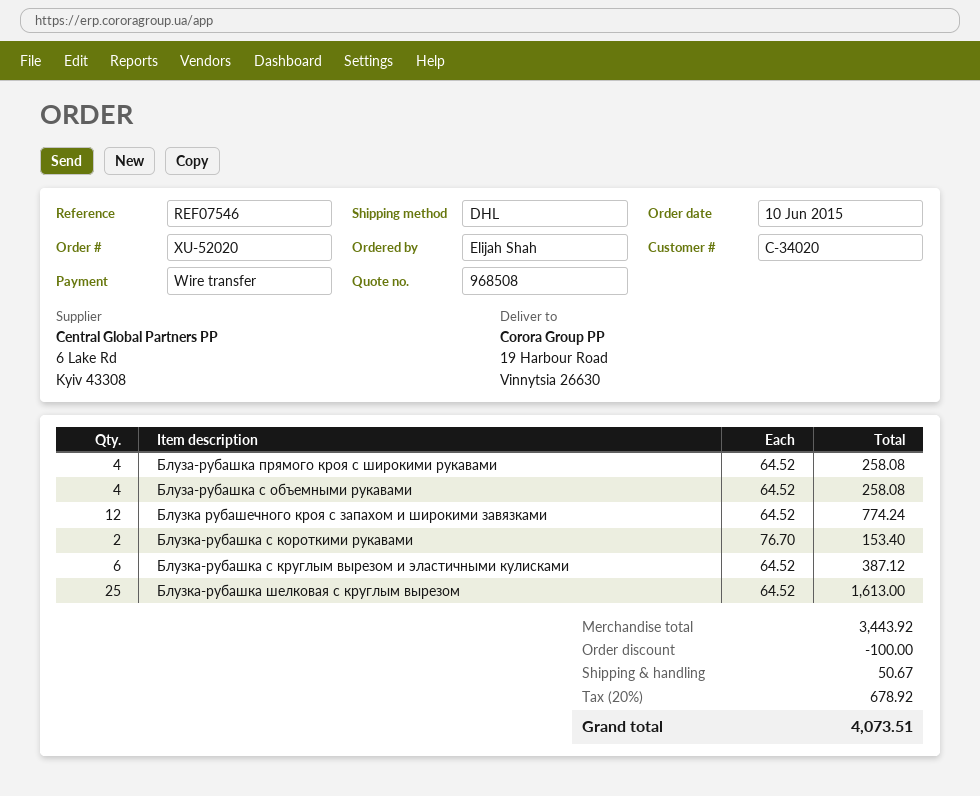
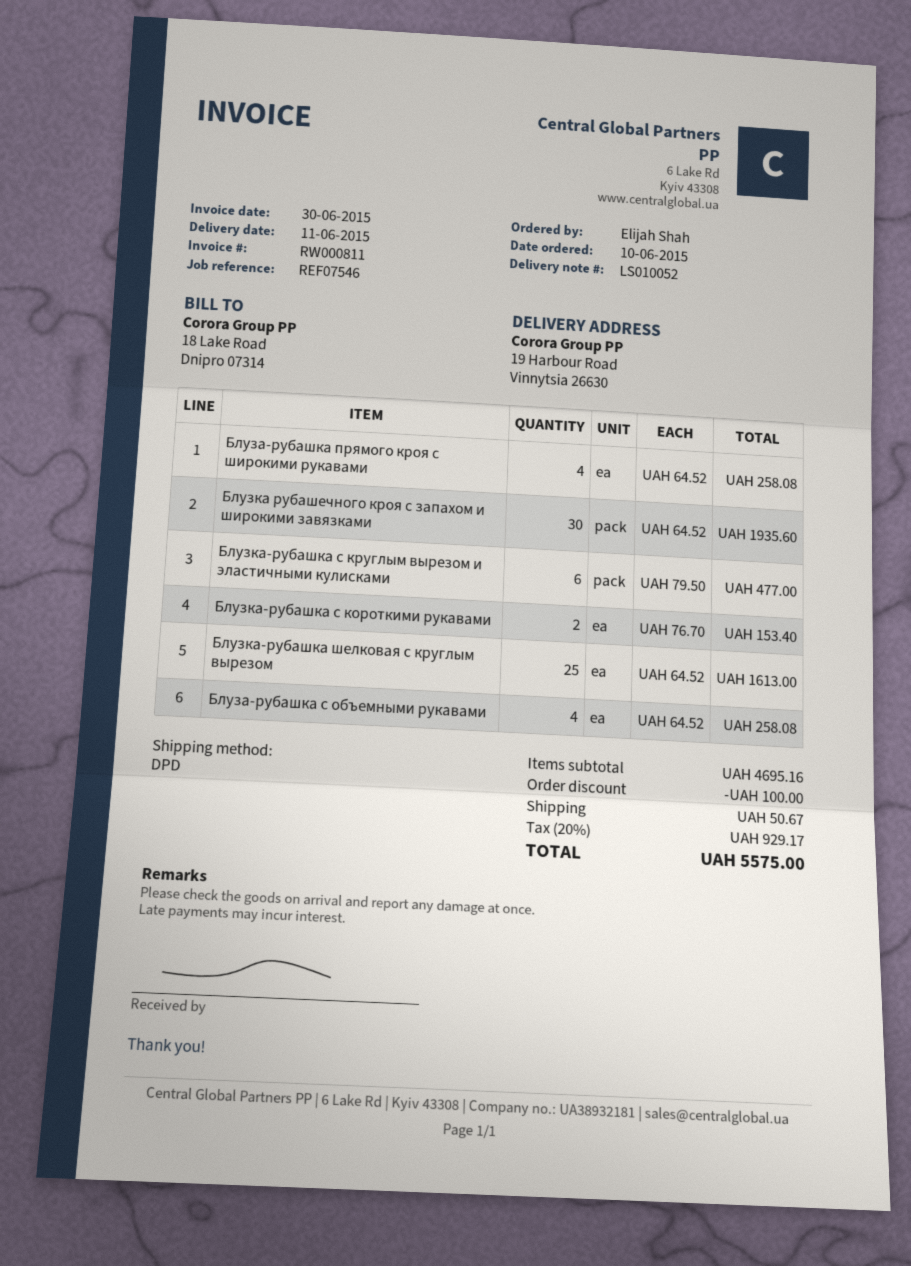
shipping method: DHL -> DPD
Блузка рубашечного кроя с запахом и широкими завязками: 12 x 64.52 = 774.24 -> 30 x 64.52 = 1935.60
Блузка-рубашка с круглым вырезом и эластичными кулисками: 6 x 64.52 = 387.12 -> 6 x 79.50 = 477.00
subtotal: 3443.92 -> 4695.16
tax: 20% = 678.92 -> 20% = 929.17
total: 4073.51 -> 5575.00

